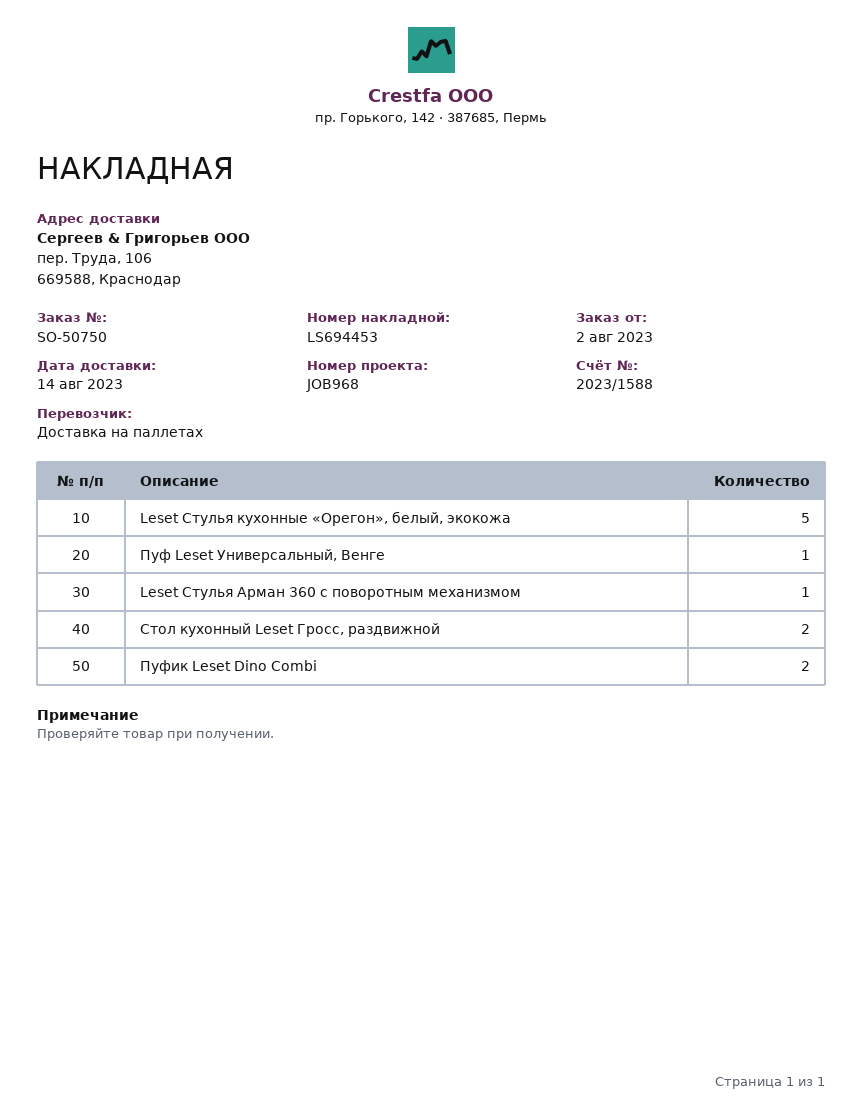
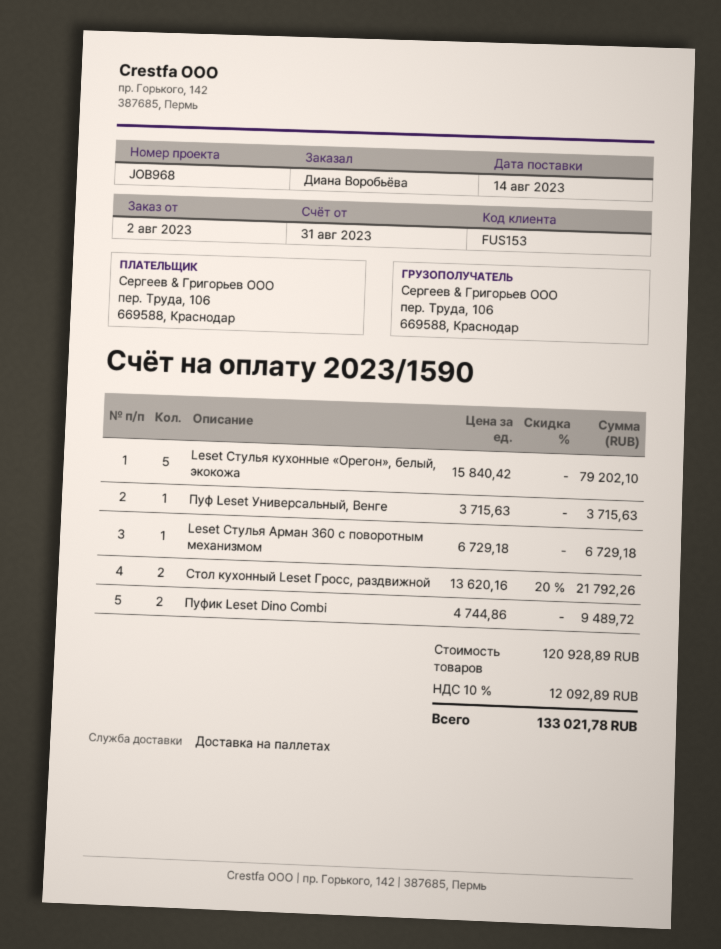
invoice number: 2023/1588 -> 2023/1590

